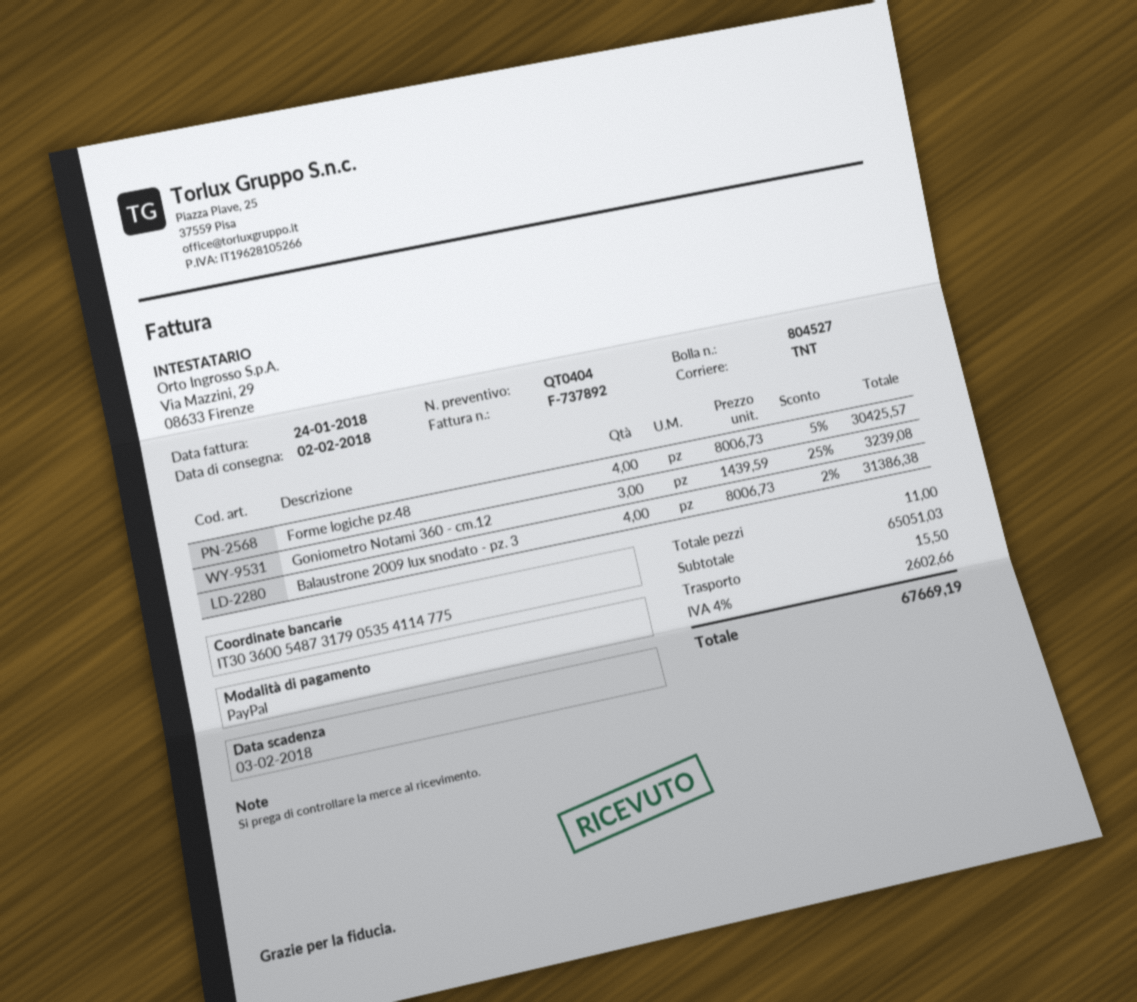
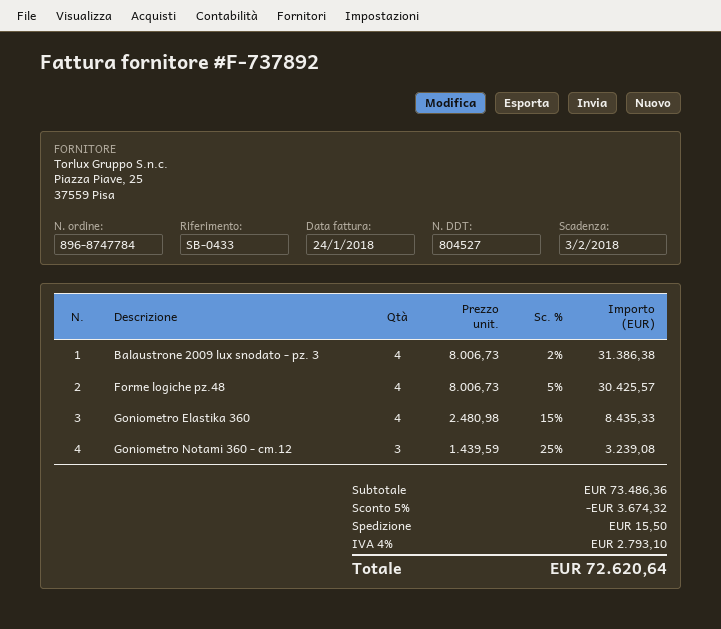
Goniometro Elastika 360: none -> 4 x 2480.98 - 15% = 8435.33
subtotal: 65051.03 -> 73486.36
discount: none -> 5% = 3674.32
tax: 4% = 2602.66 -> 4% = 2793.10
total: 67669.19 -> 72620.64

